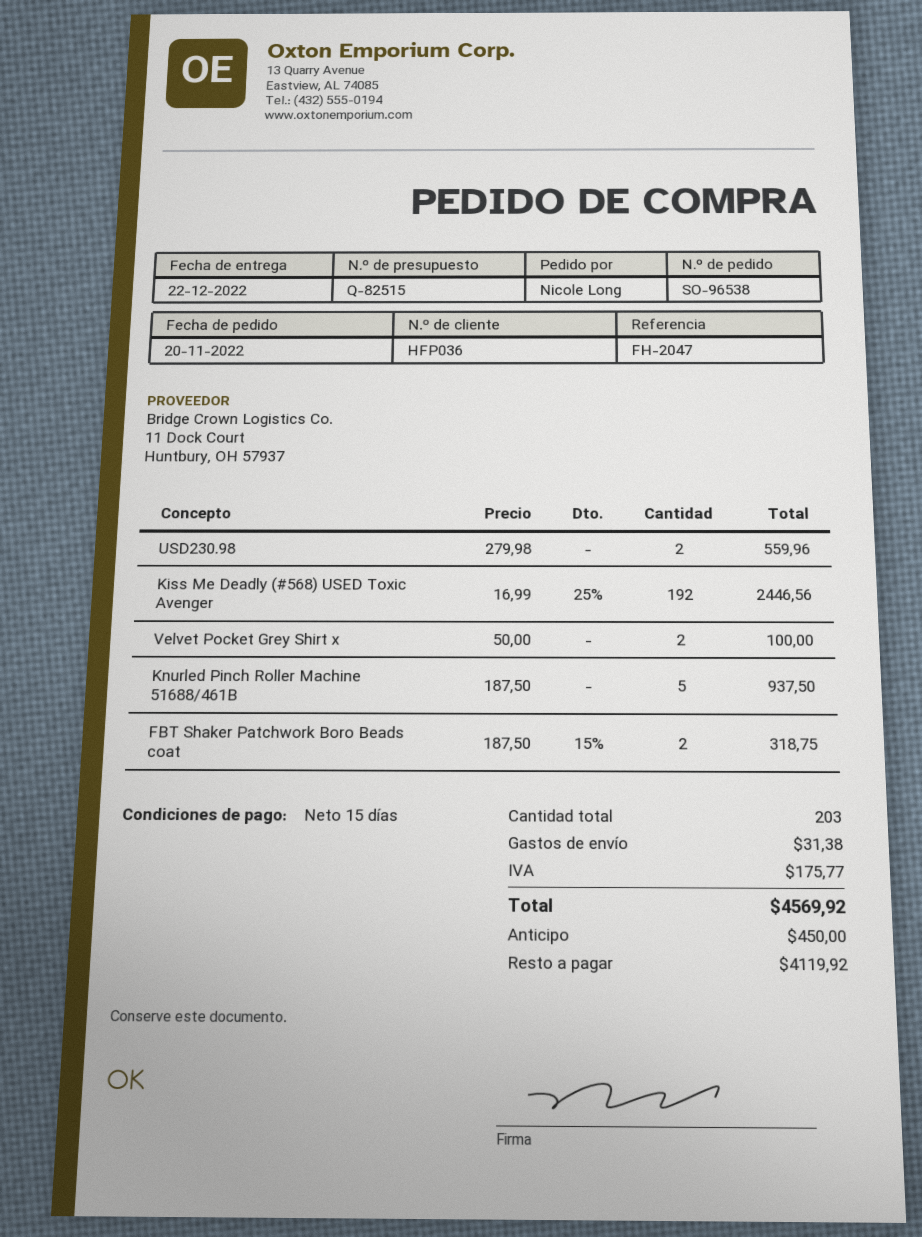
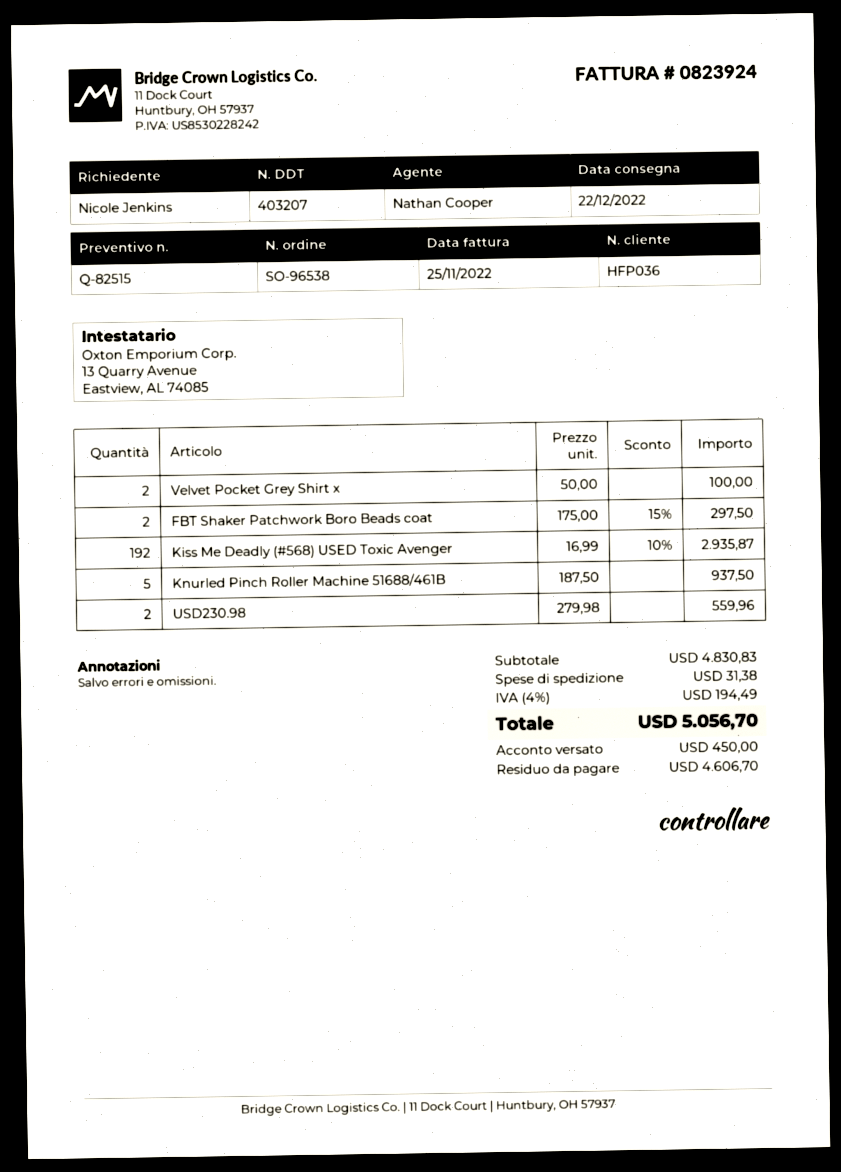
ordered by: Nicole Long -> Nicole Jenkins
Kiss Me Deadly (#568) USED Toxic Avenger: 192 x 16.99 - 25% = 2446.56 -> 192 x 16.99 - 10% = 2935.87
FBT Shaker Patchwork Boro Beads coat: 2 x 187.50 - 15% = 318.75 -> 2 x 175.00 - 15% = 297.50
tax: 175.77 -> 194.49
total: 4569.92 -> 5056.70
balance: 4119.92 -> 4606.70

